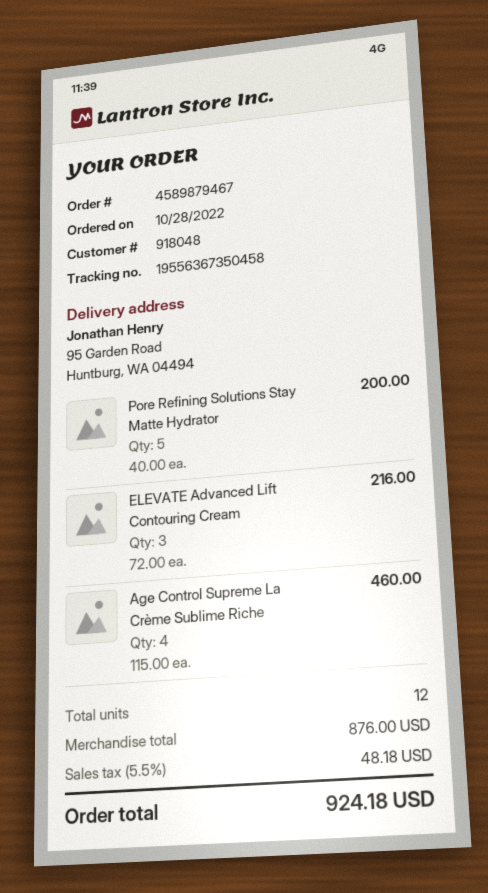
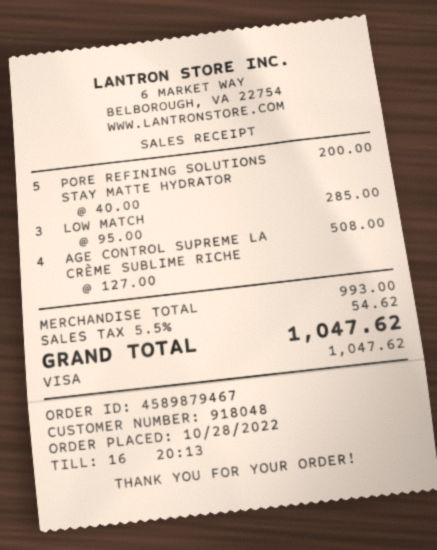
ELEVATE Advanced Lift Contouring Cream: 3 x 72.00 = 216.00 -> none
Age Control Supreme La Crème Sublime Riche: 4 x 115.00 = 460.00 -> 4 x 127.00 = 508.00
LOW MATCH: none -> 3 x 95.00 = 285.00
subtotal: 876.00 -> 993.00
tax: 5.5% = 48.18 -> 5.5% = 54.62
total: 924.18 -> 1047.62

